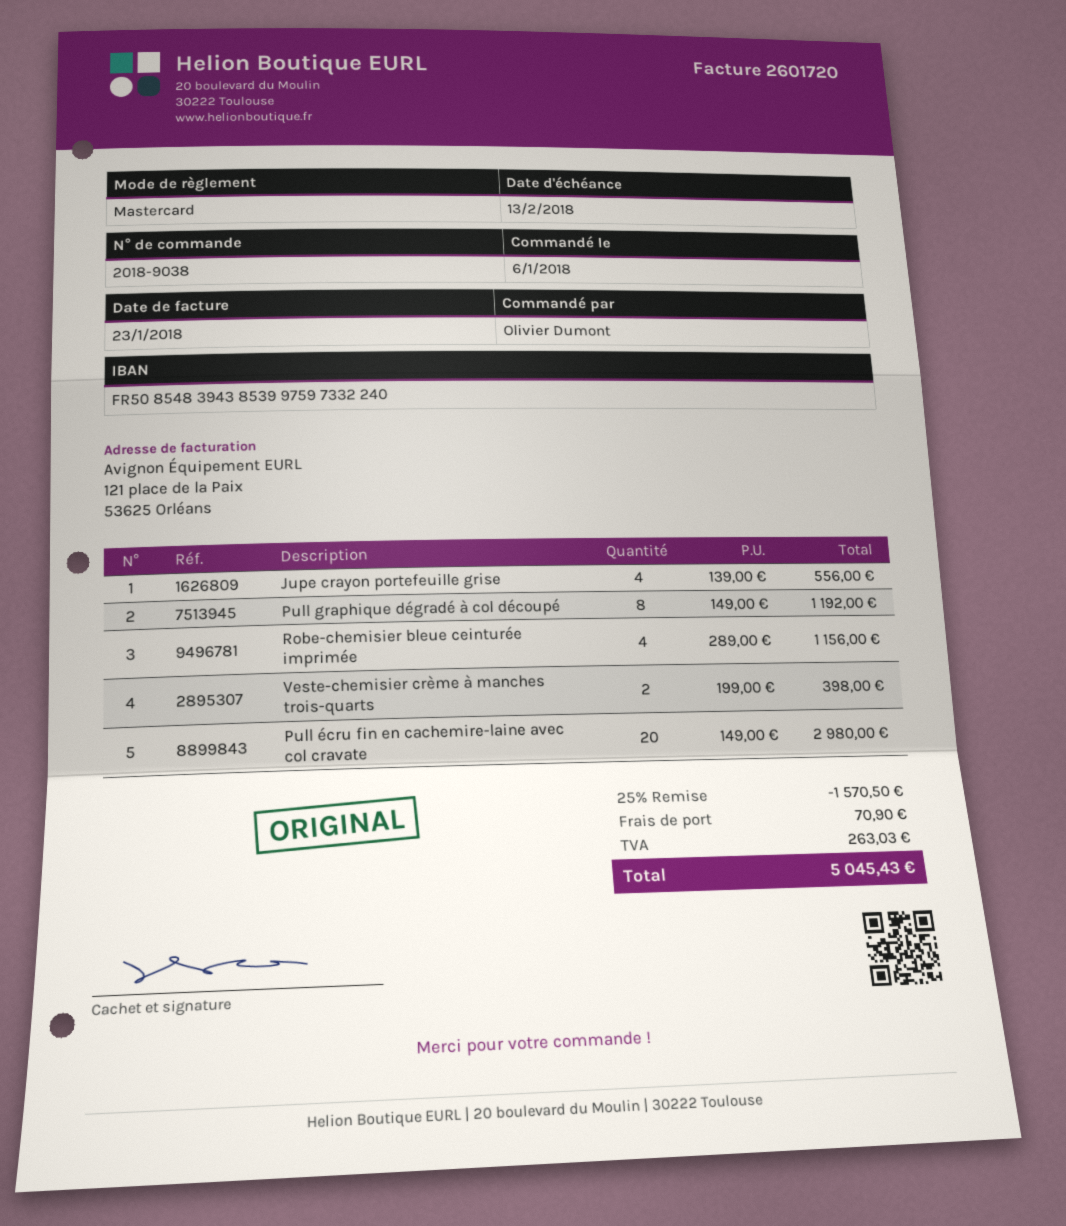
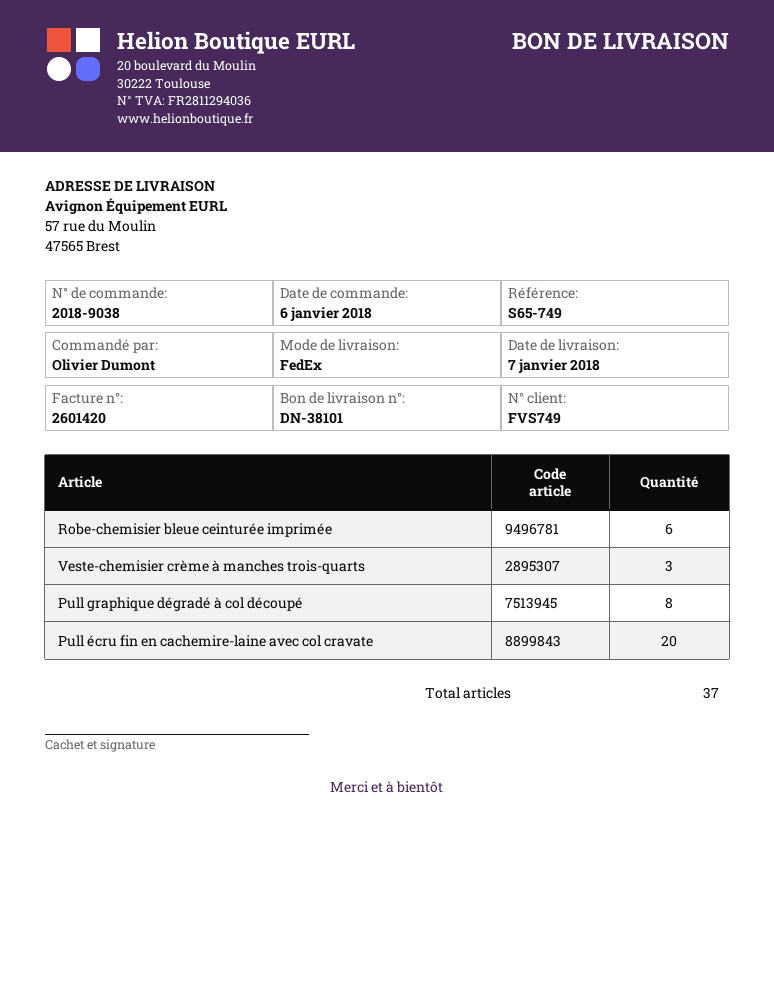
invoice number: 2601720 -> 2601420
Jupe crayon portefeuille grise: 4 -> none
Robe-chemisier bleue ceinturée imprimée: 4 -> 6
Veste-chemisier crème à manches trois-quarts: 2 -> 3

